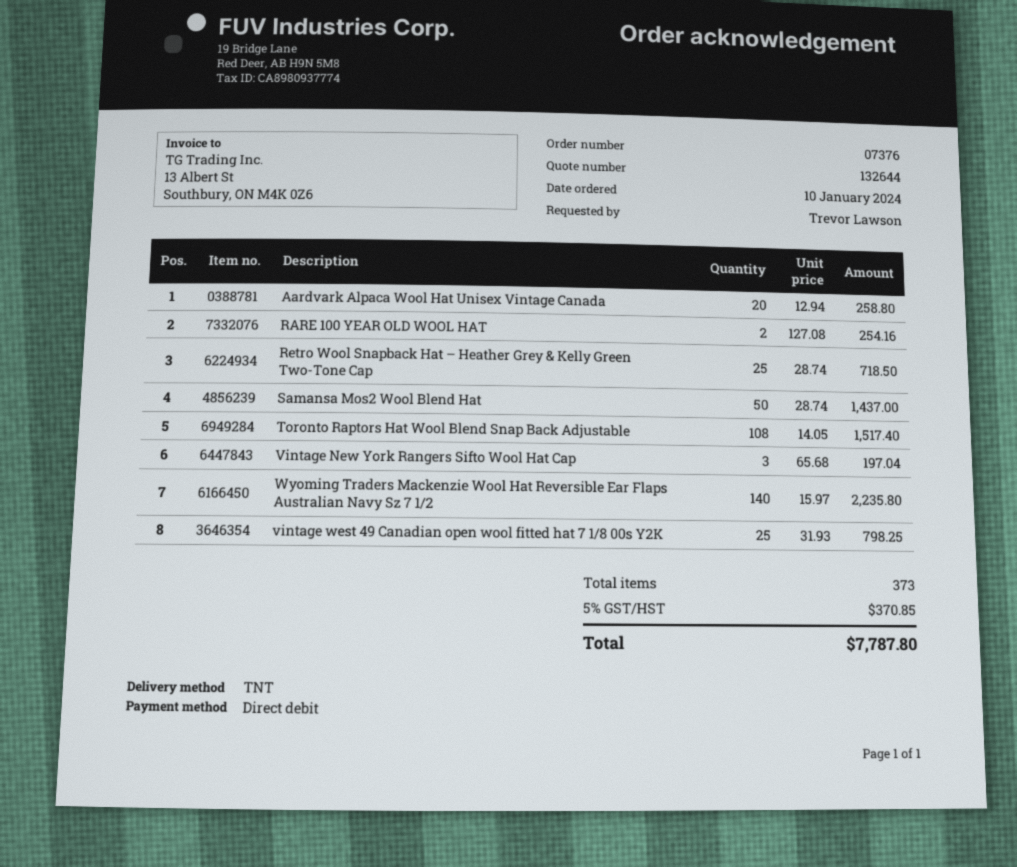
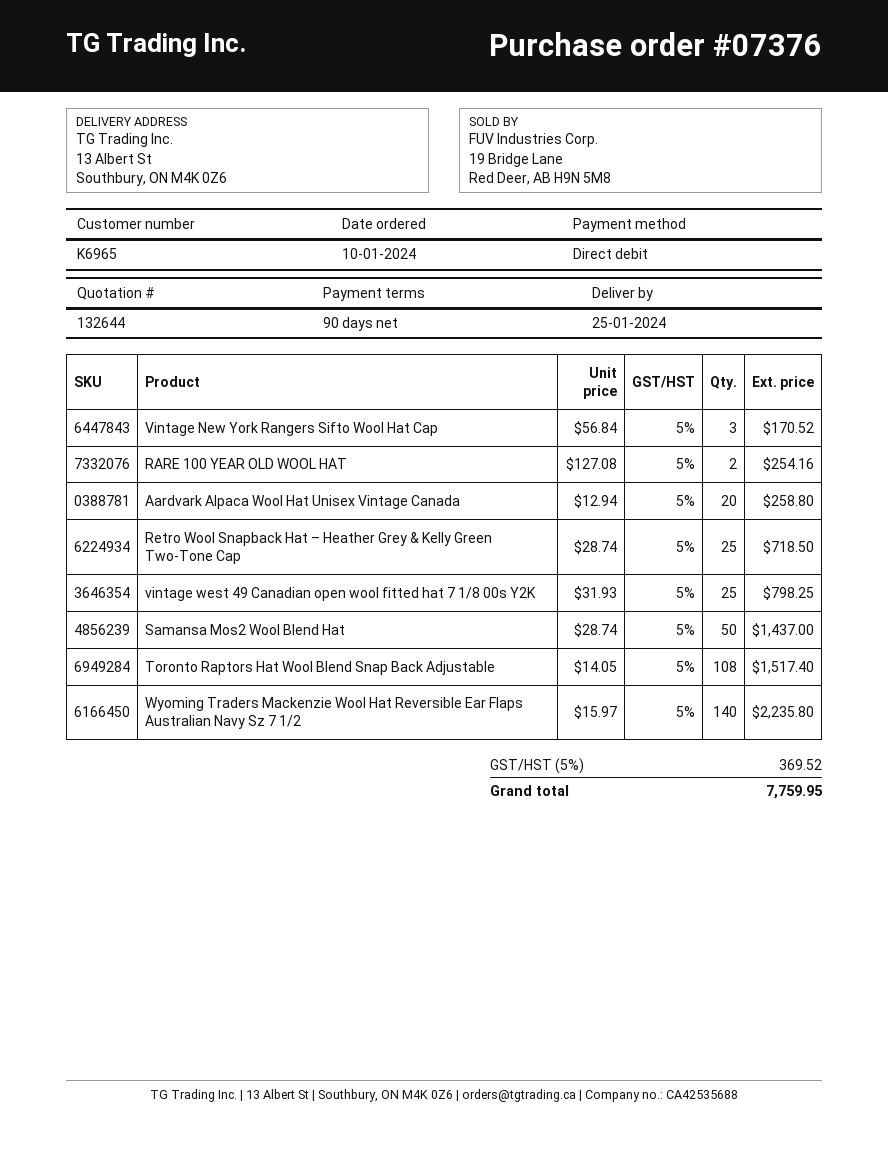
Vintage New York Rangers Sifto Wool Hat Cap: 3 x 65.68 = 197.04 -> 3 x 56.84 = 170.52
tax: 5% = 370.85 -> 5% = 369.52
total: 7787.80 -> 7759.95

